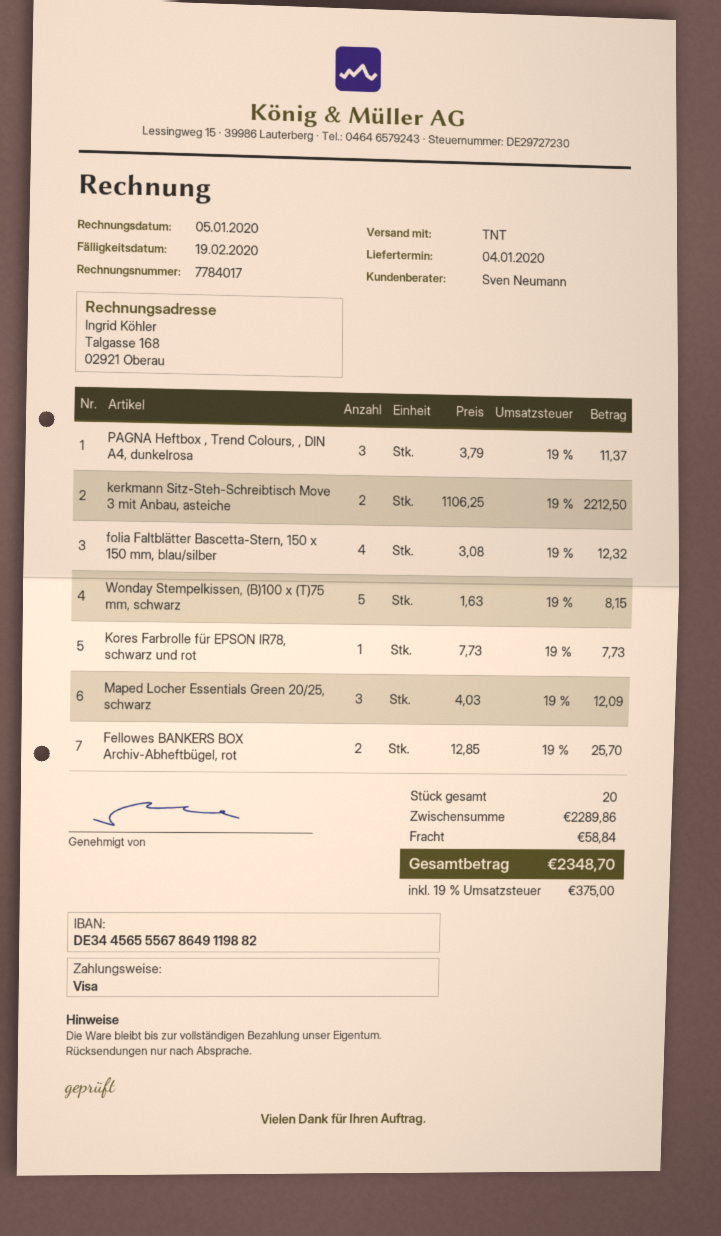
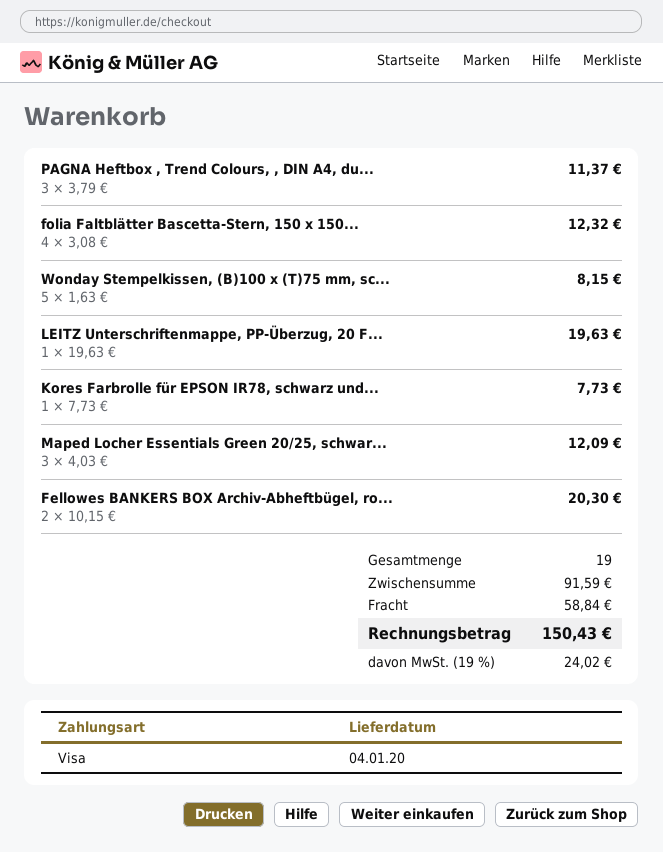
kerkmann Sitz-Steh-Schreibtisch Move 3 mit Anbau, asteiche: 2 x 1106.25 = 2212.50 -> none
Fellowes BANKERS BOX Archiv-Abheftbügel, rot: 2 x 12.85 = 25.70 -> 2 x 10.15 = 20.30
LEITZ Unterschriftenmappe, PP-Überzug, 20 F...: none -> 1 x 19.63 = 19.63
total quantity: 20 -> 19
subtotal: 2289.86 -> 91.59
tax: 19% = 375.00 -> 19% = 24.02
total: 2348.70 -> 150.43

